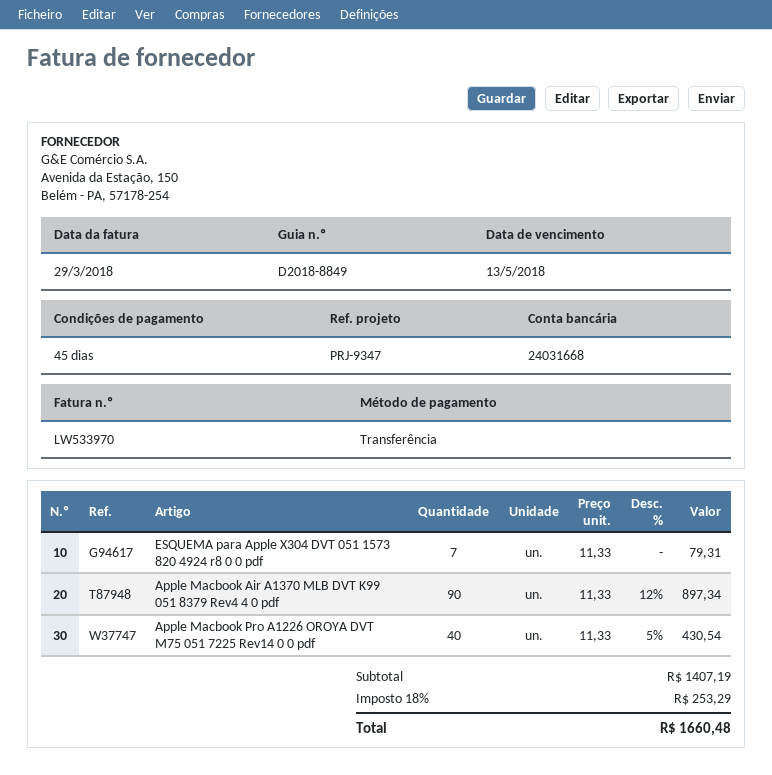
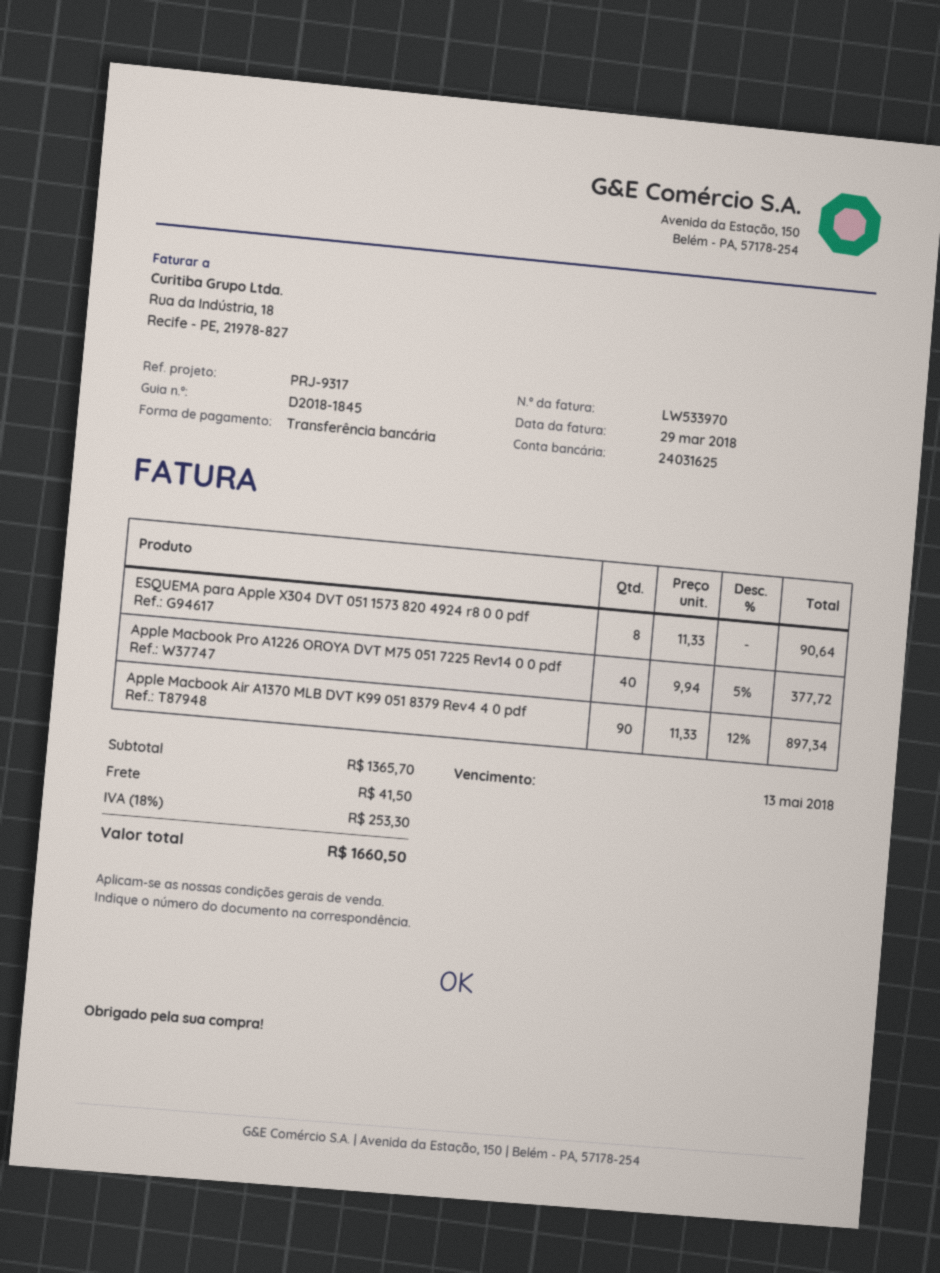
delivery note number: D2018-8849 -> D2018-1845
reference: PRJ-9347 -> PRJ-9317
bank account: 24031668 -> 24031625
ESQUEMA para Apple X304 DVT 051 1573 820 4924 r8 0 0 pdf: 7 x 11.33 = 79.31 -> 8 x 11.33 = 90.64
Apple Macbook Pro A1226 OROYA DVT M75 051 7225 Rev14 0 0 pdf: 40 x 11.33 - 5% = 430.54 -> 40 x 9.94 - 5% = 377.72
subtotal: 1407.19 -> 1365.70
shipping: none -> 41.50
tax: 18% = 253.29 -> 18% = 253.30
total: 1660.48 -> 1660.50

